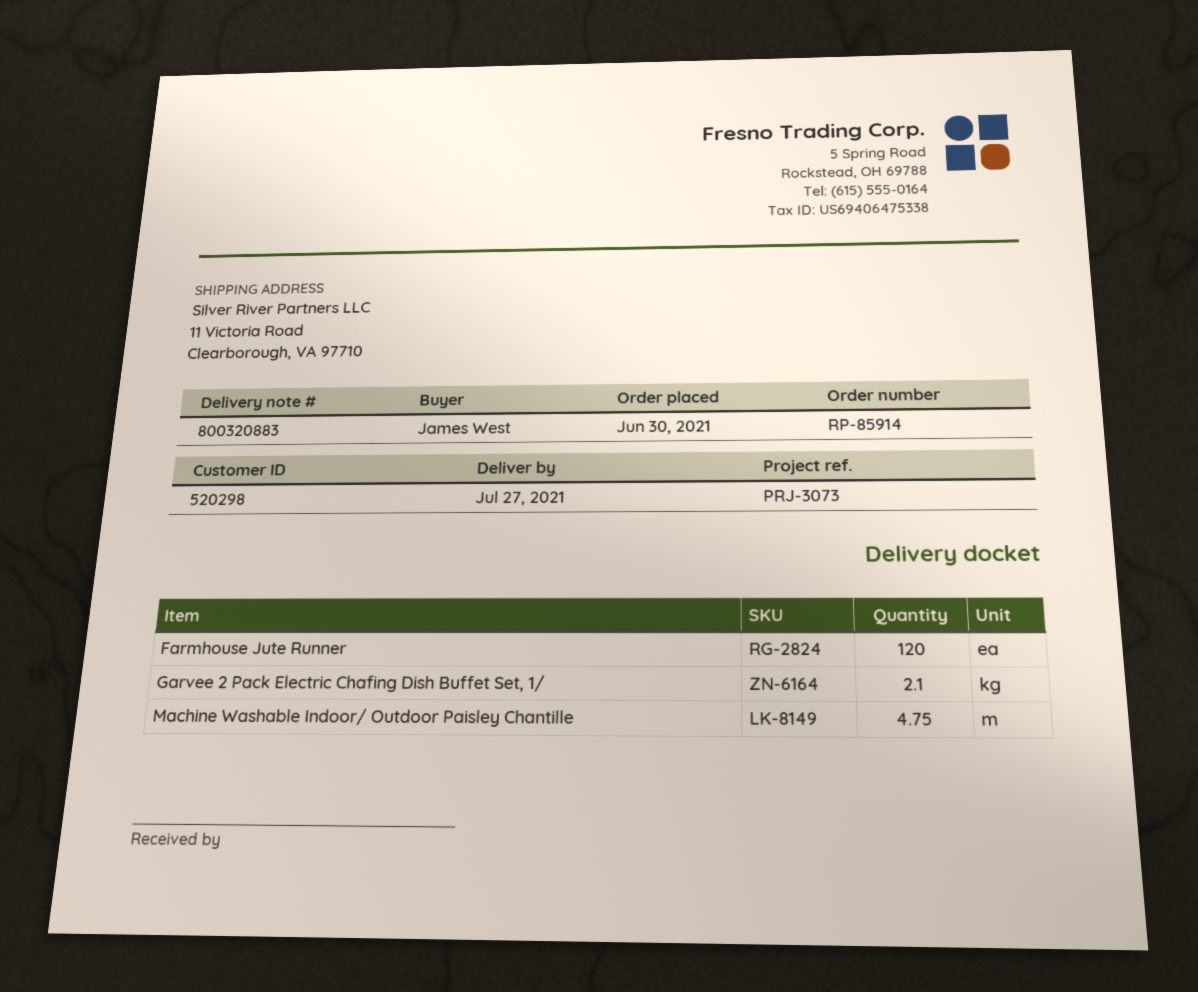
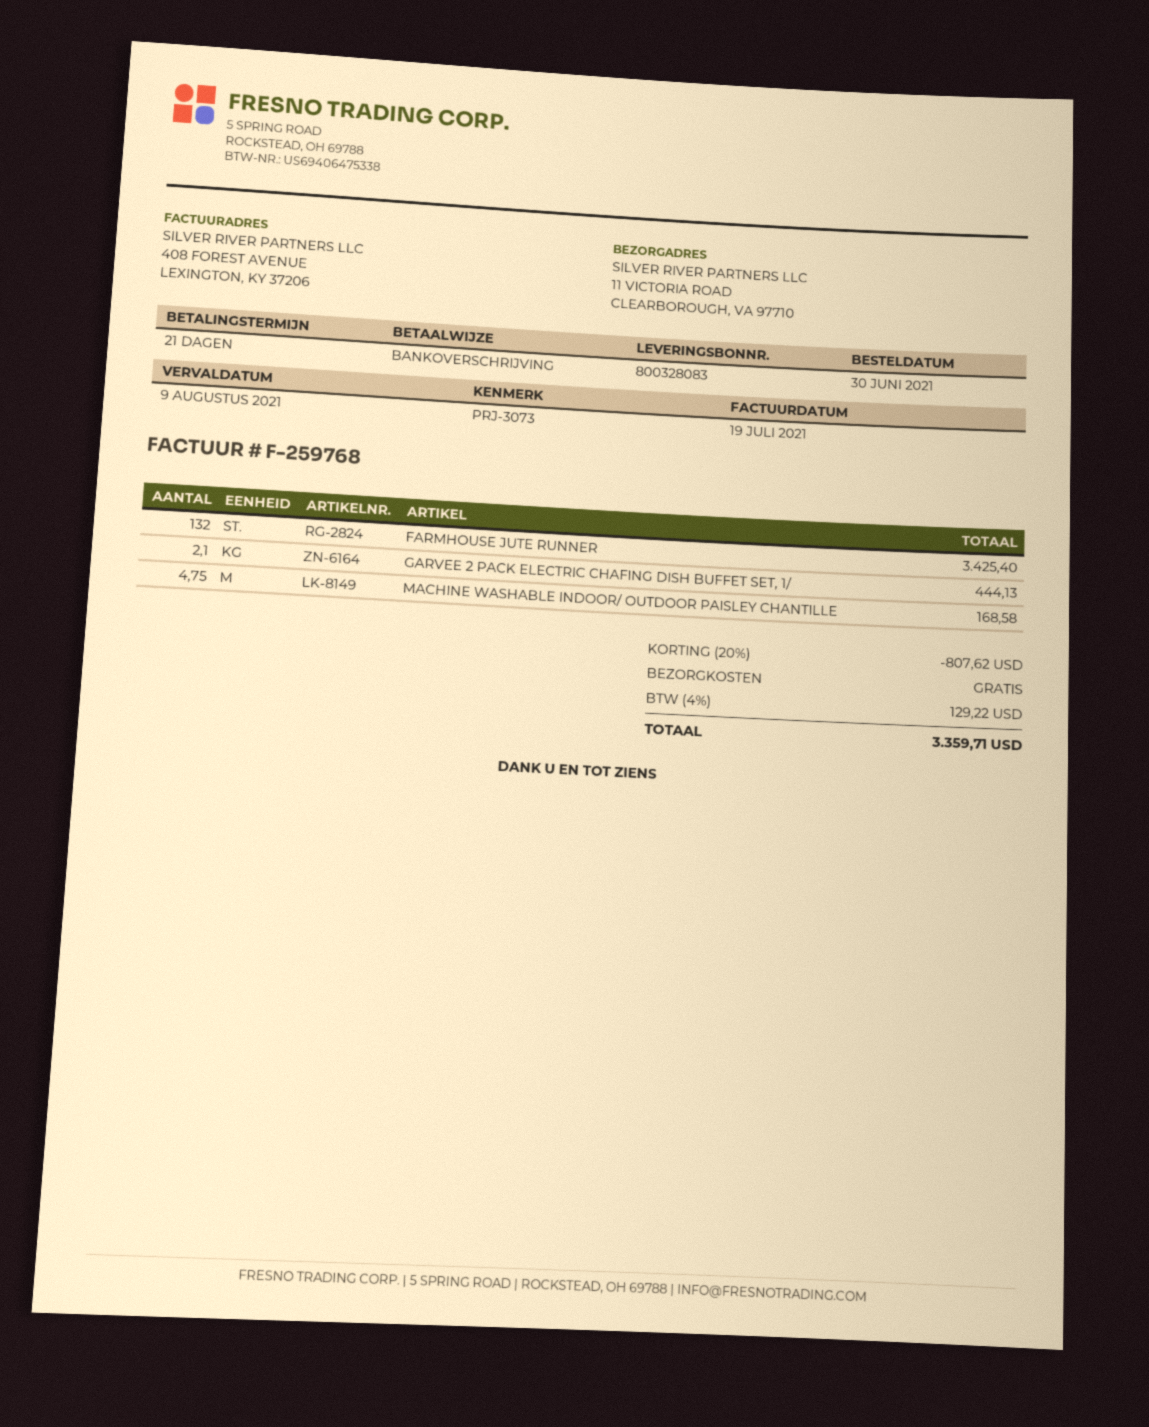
delivery note number: 800320883 -> 800328083
Farmhouse Jute Runner: 120 -> 132

